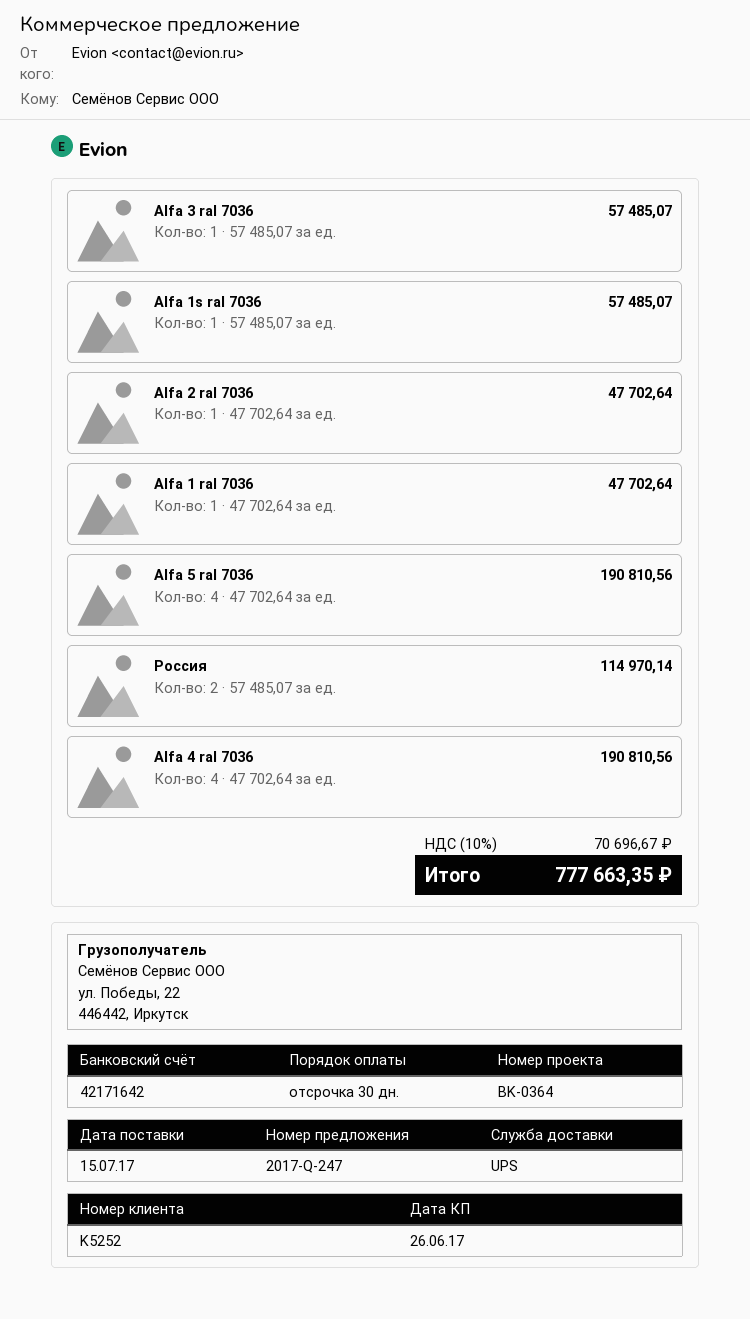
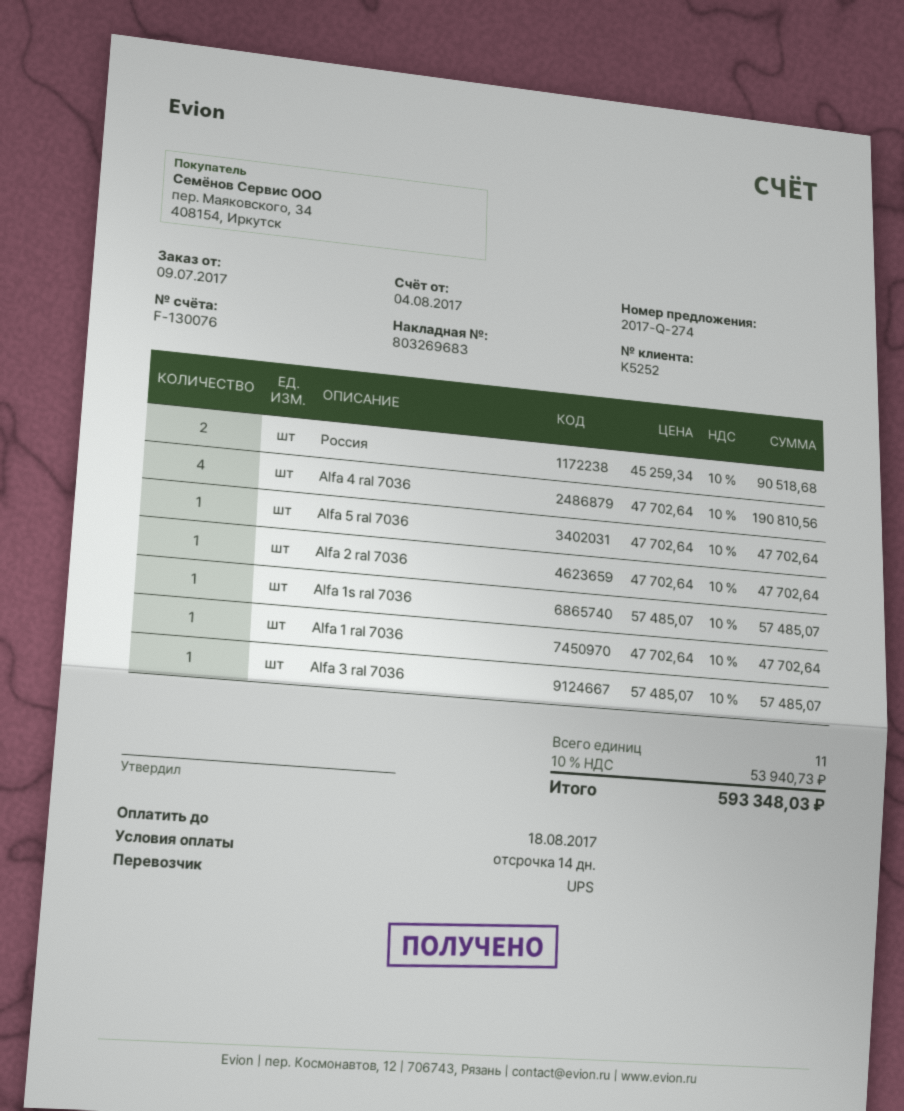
quote number: 2017-Q-247 -> 2017-Q-274
payment terms: 30 days -> 14 days
Alfa 5 ral 7036: 4 x 47702.64 = 190810.56 -> 1 x 47702.64 = 47702.64
Россия: 2 x 57485.07 = 114970.14 -> 2 x 45259.34 = 90518.68
tax: 10% = 70696.67 -> 10% = 53940.73
total: 777663.35 -> 593348.03

